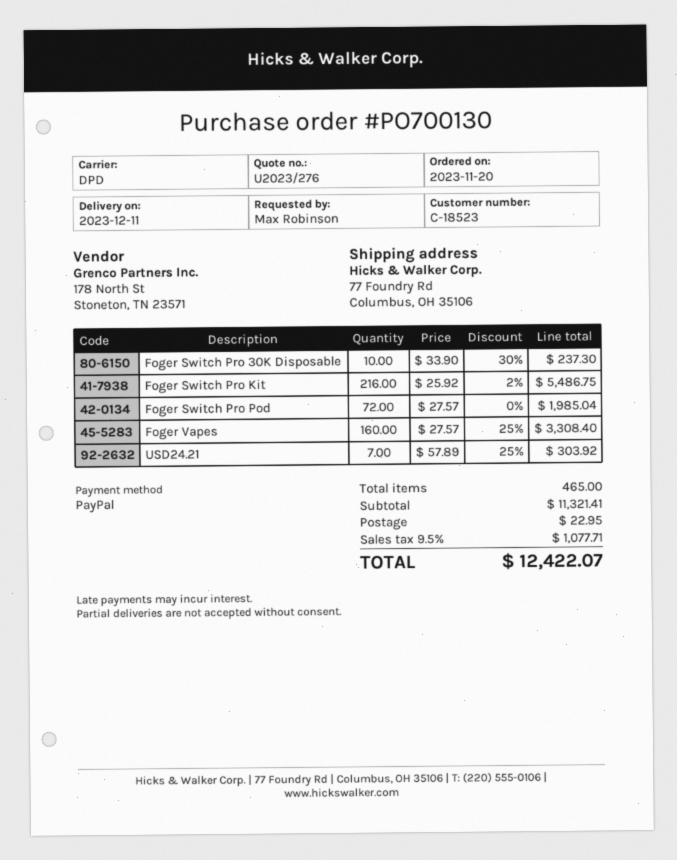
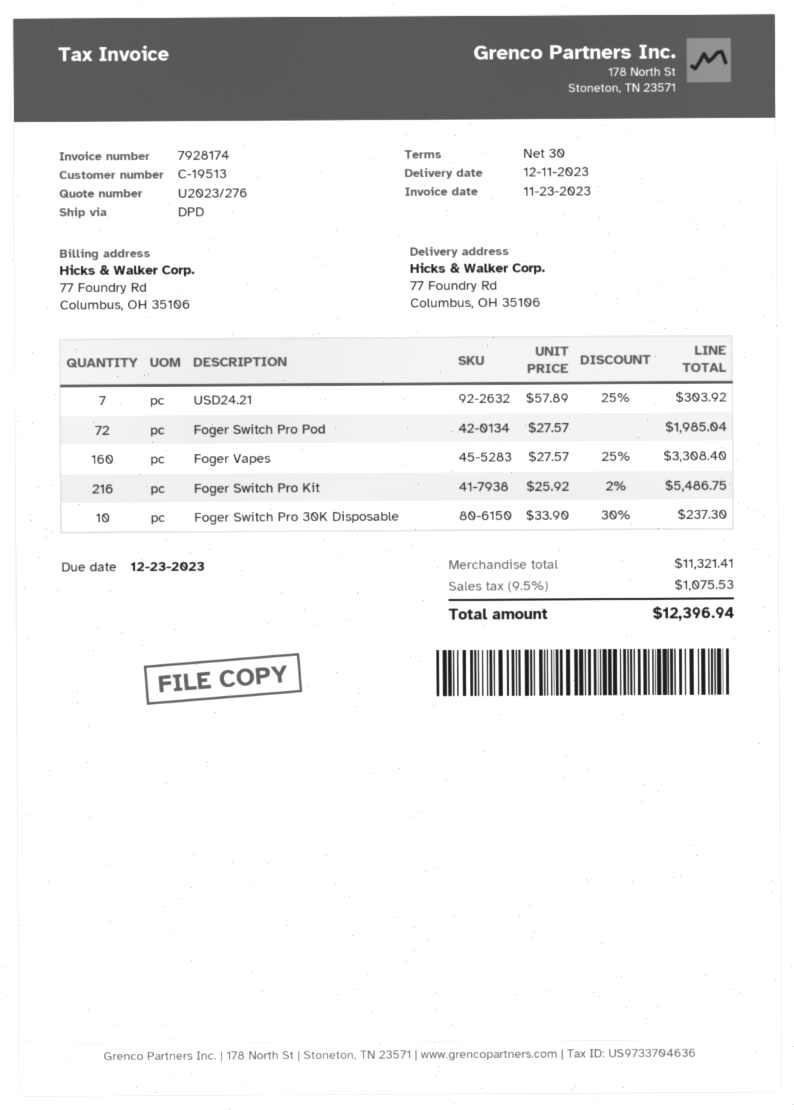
customer number: C-18523 -> C-19513
shipping: 22.95 -> none
tax: 9.5% = 1077.71 -> 9.5% = 1075.53
total: 12422.07 -> 12396.94

